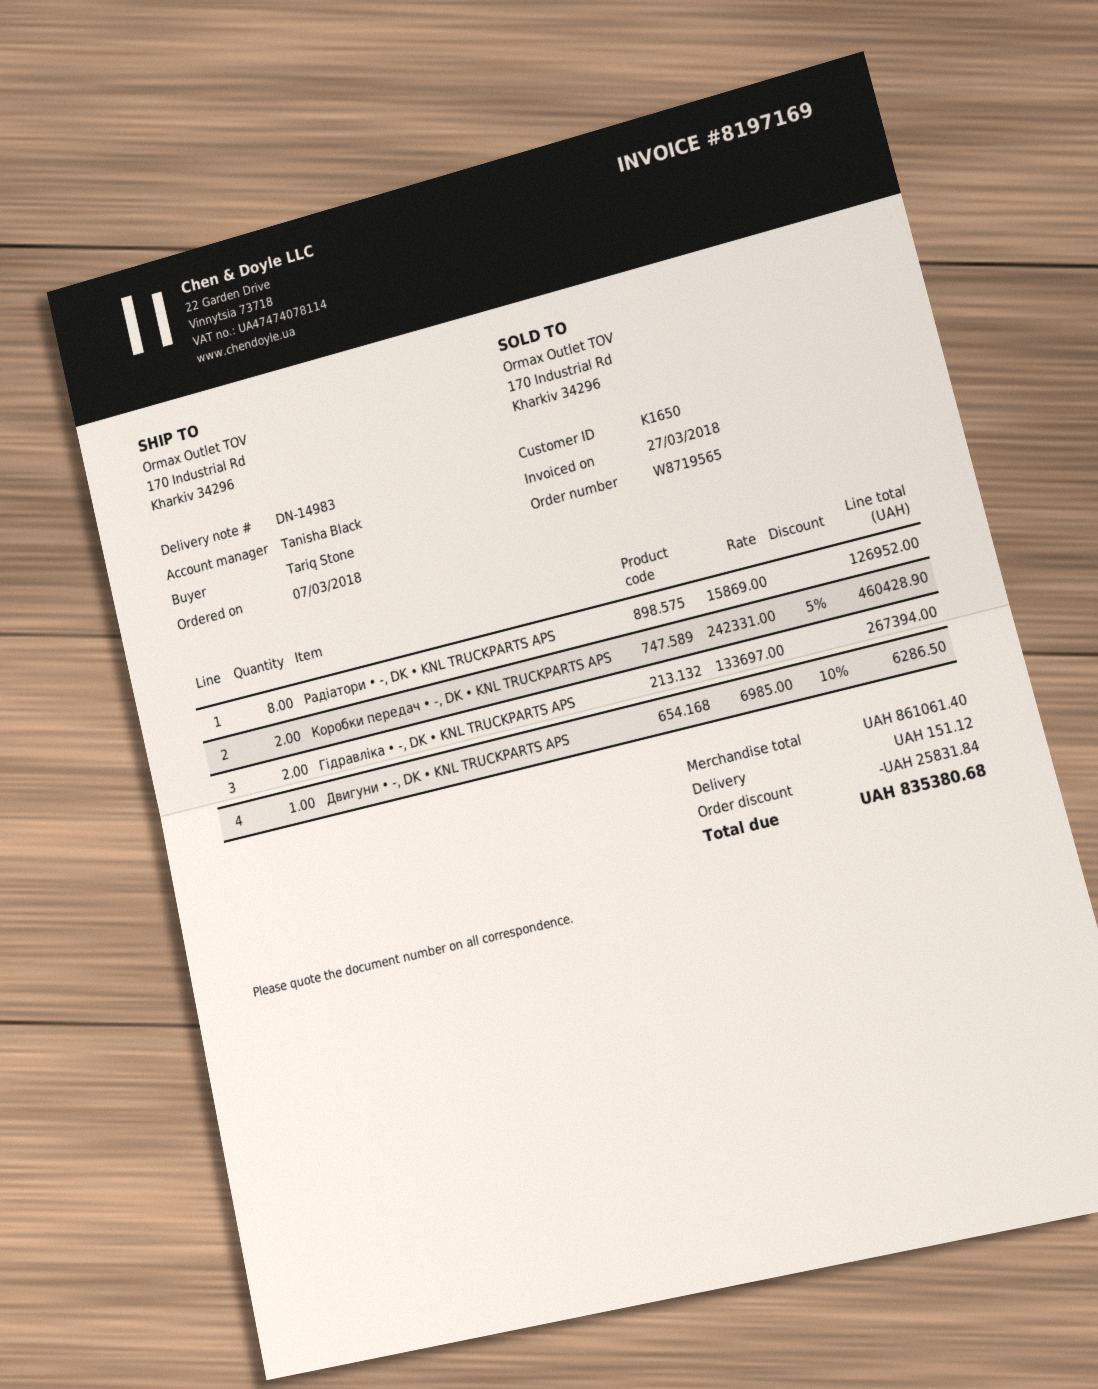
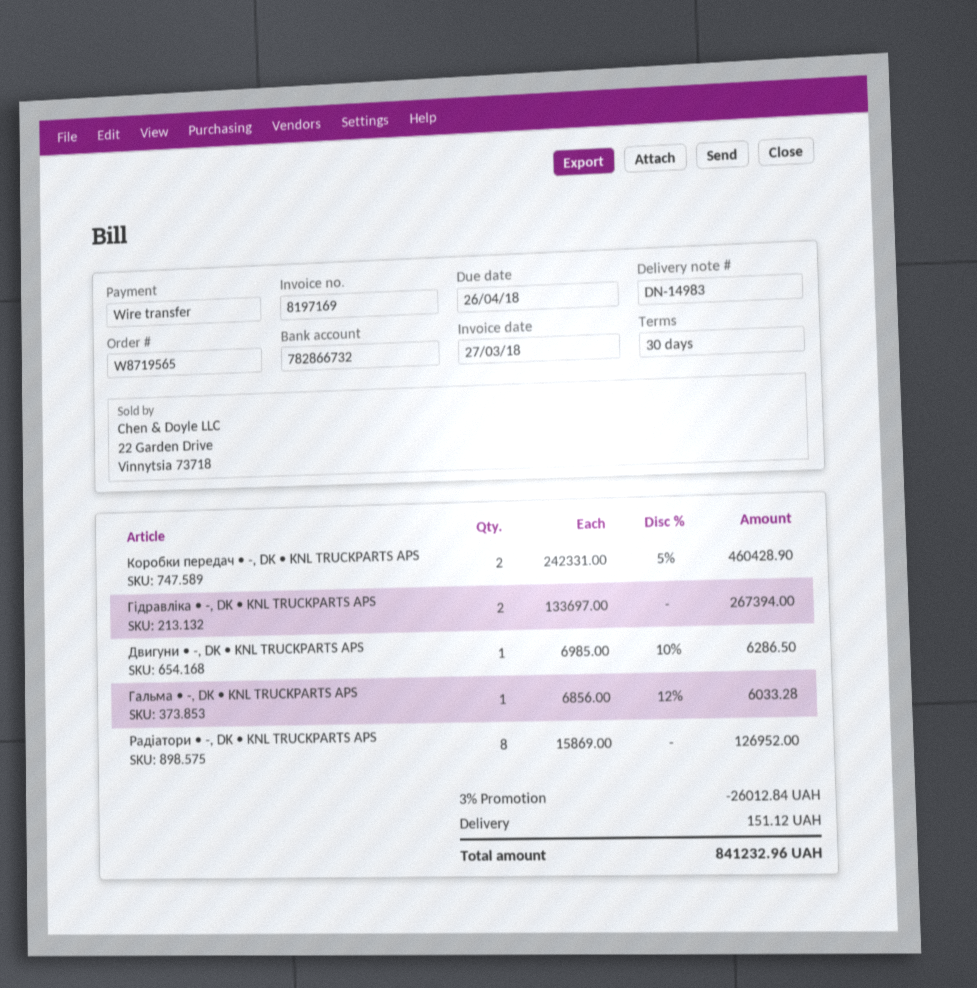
Гальма • -, DK • KNL TRUCKPARTS APS: none -> 1 x 6856.00 - 12% = 6033.28
discount: 25831.84 -> 26012.84
total: 835380.68 -> 841232.96

